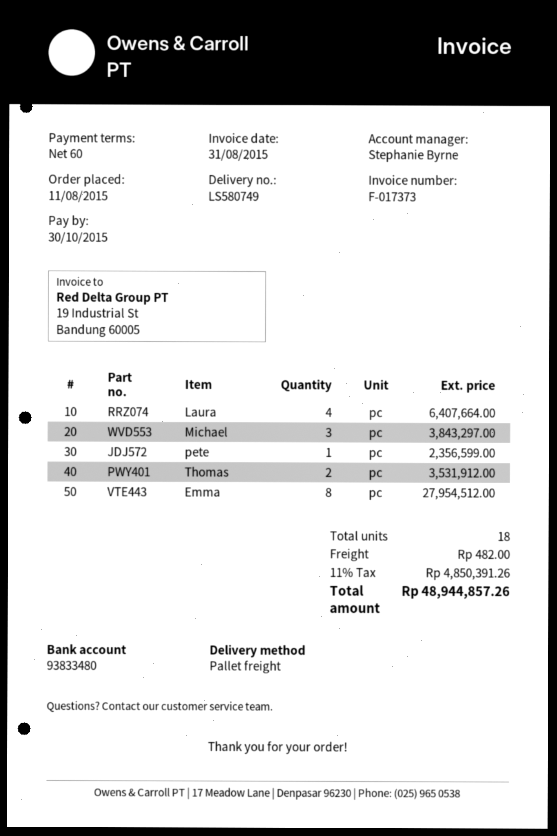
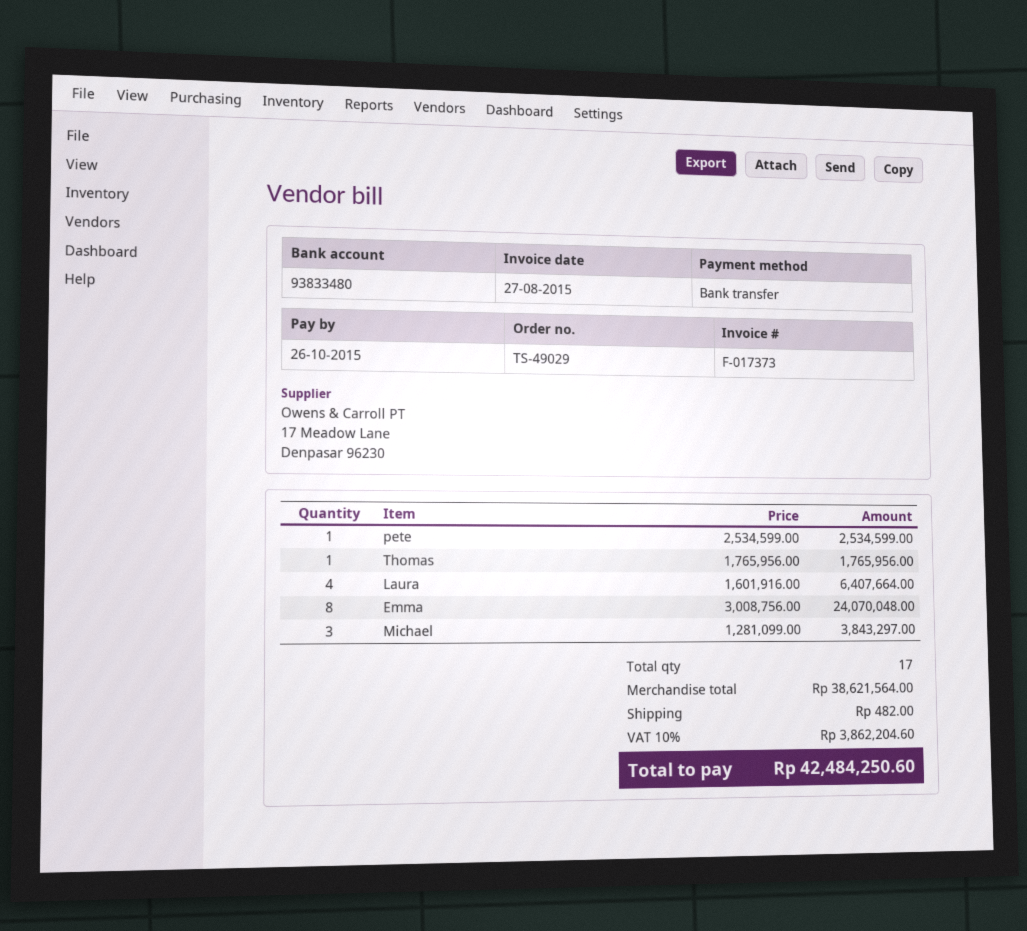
invoice date: 2015-08-31 -> 2015-08-27
due date: 2015-10-30 -> 2015-10-26
pete: 1 for 2356599.00 -> 1 for 2534599.00
Thomas: 2 for 3531912.00 -> 1 for 1765956.00
Emma: 8 for 27954512.00 -> 8 for 24070048.00
total quantity: 18 -> 17
tax: 11% = 4850391.26 -> 10% = 3862204.60
total: 48944857.26 -> 42484250.60

